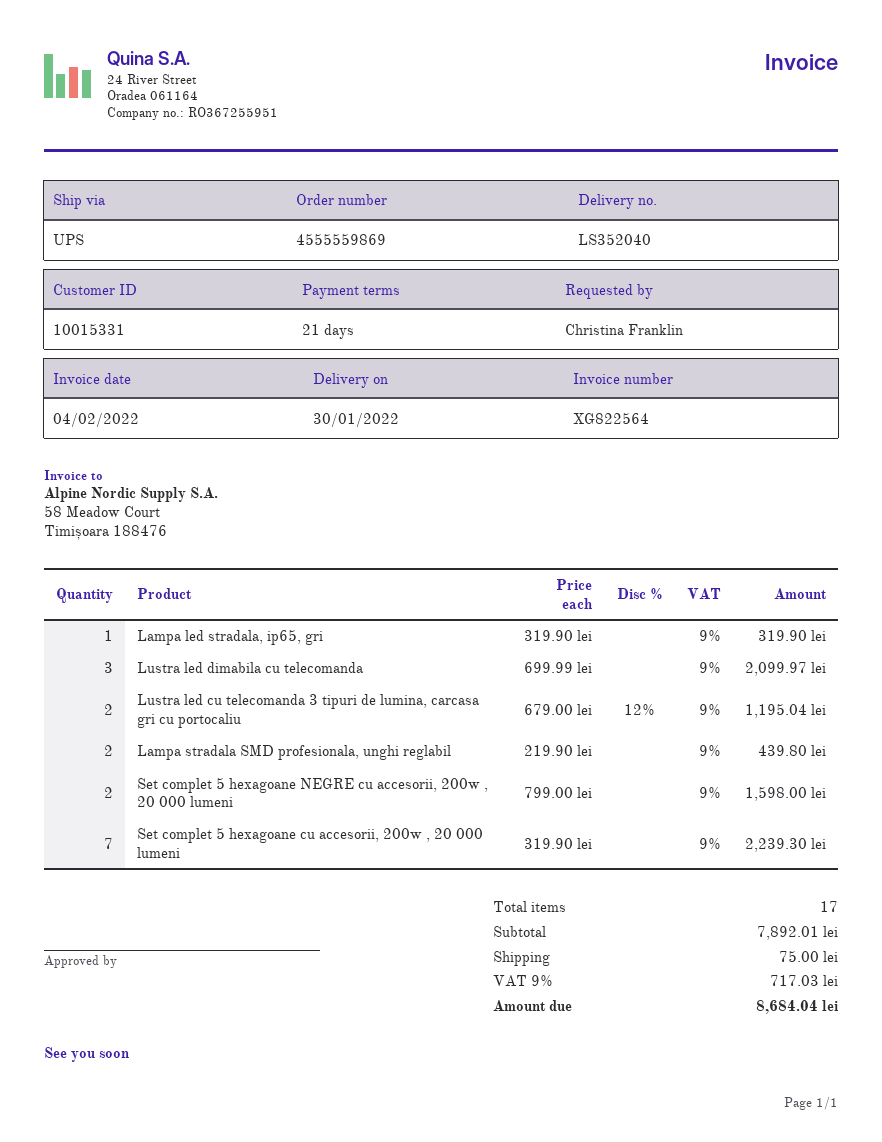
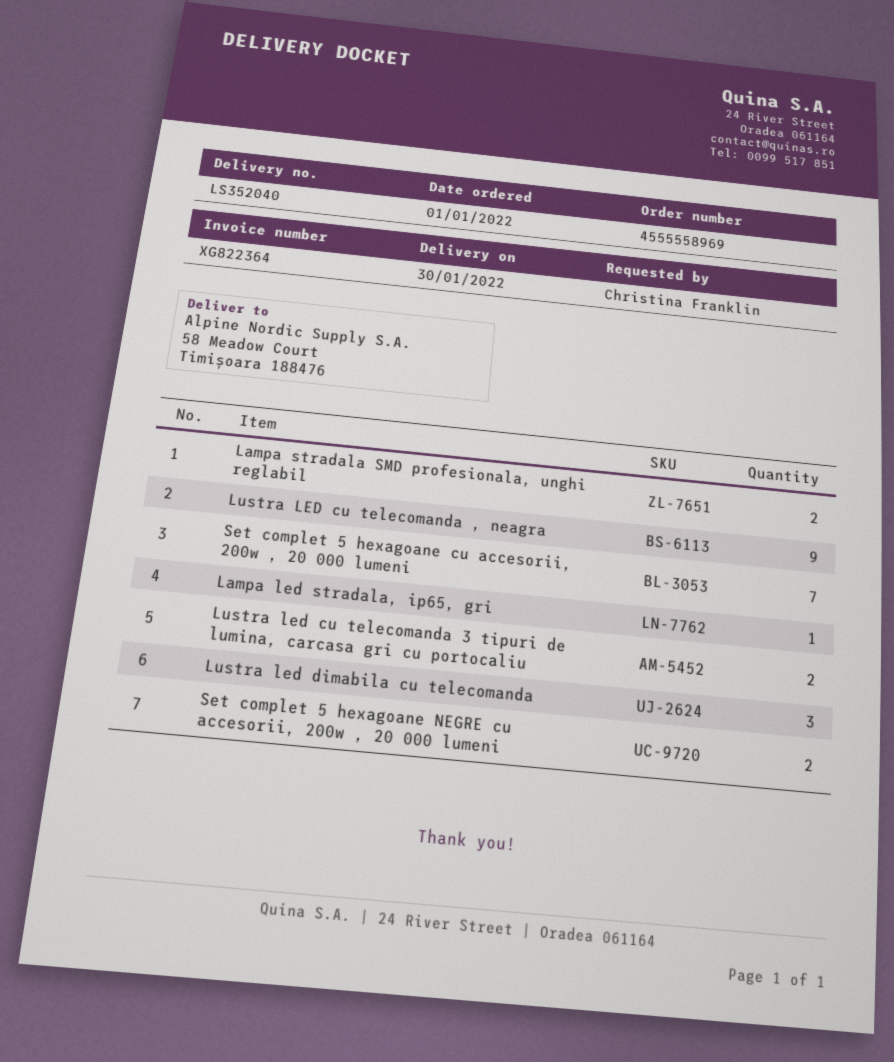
order number: 4555559869 -> 4555558969
invoice number: XG822564 -> XG822364
Lustra LED cu telecomanda , neagra: none -> 9

